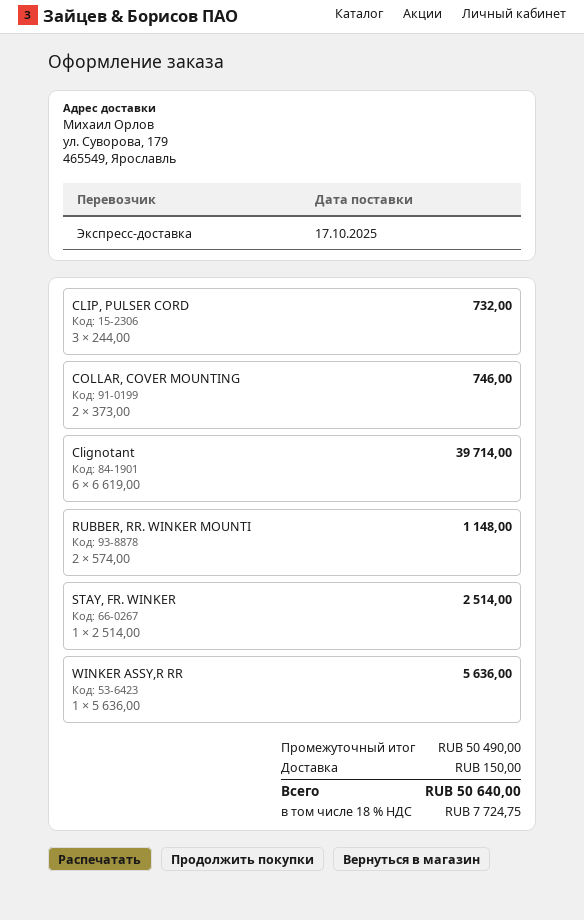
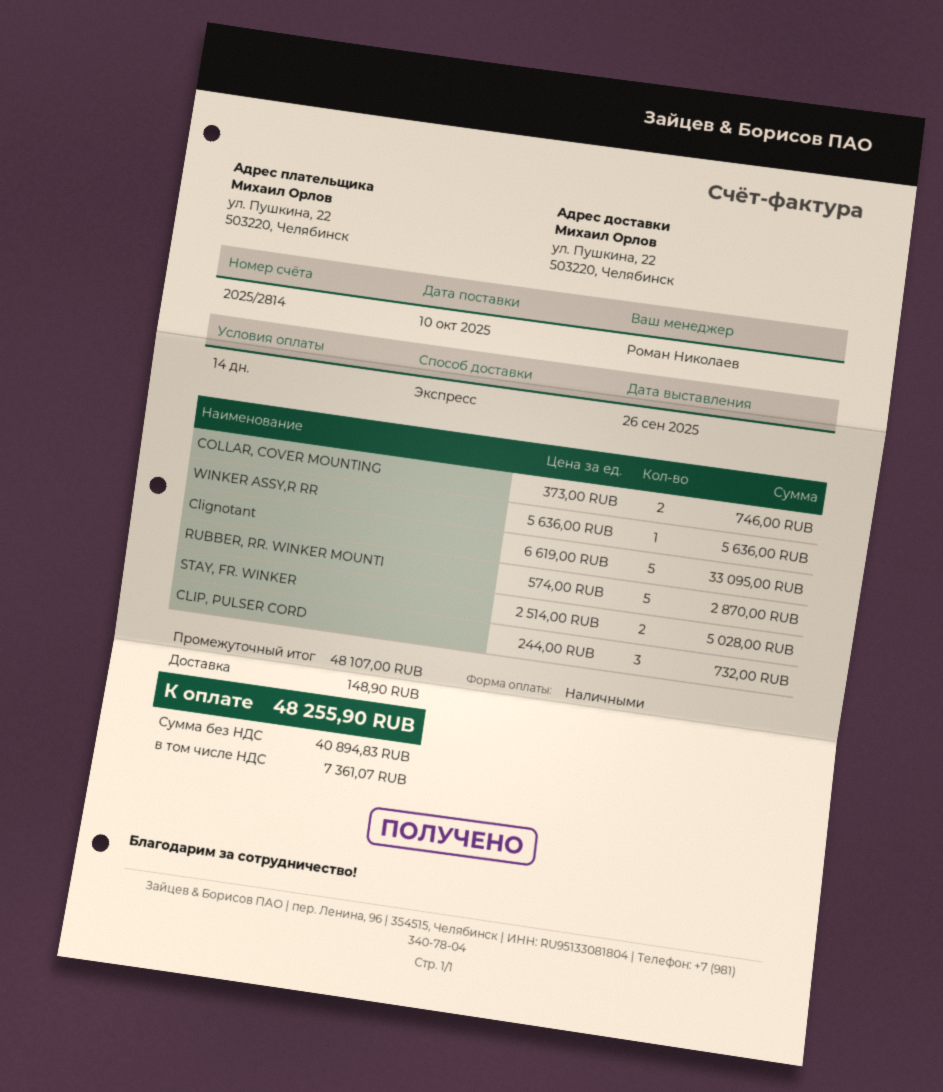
delivery date: 2025-10-17 -> 2025-10-10
ship to: ул. Суворова, 179, 465549, Ярославль -> ул. Пушкина, 22, 503220, Челябинск
Clignotant: 6 x 6619.00 = 39714.00 -> 5 x 6619.00 = 33095.00
RUBBER, RR. WINKER MOUNTI: 2 x 574.00 = 1148.00 -> 5 x 574.00 = 2870.00
STAY, FR. WINKER: 1 x 2514.00 = 2514.00 -> 2 x 2514.00 = 5028.00
subtotal: 50490.00 -> 48107.00
shipping: 150.00 -> 148.90
tax: 7724.75 -> 7361.07
total: 50640.00 -> 48255.90

